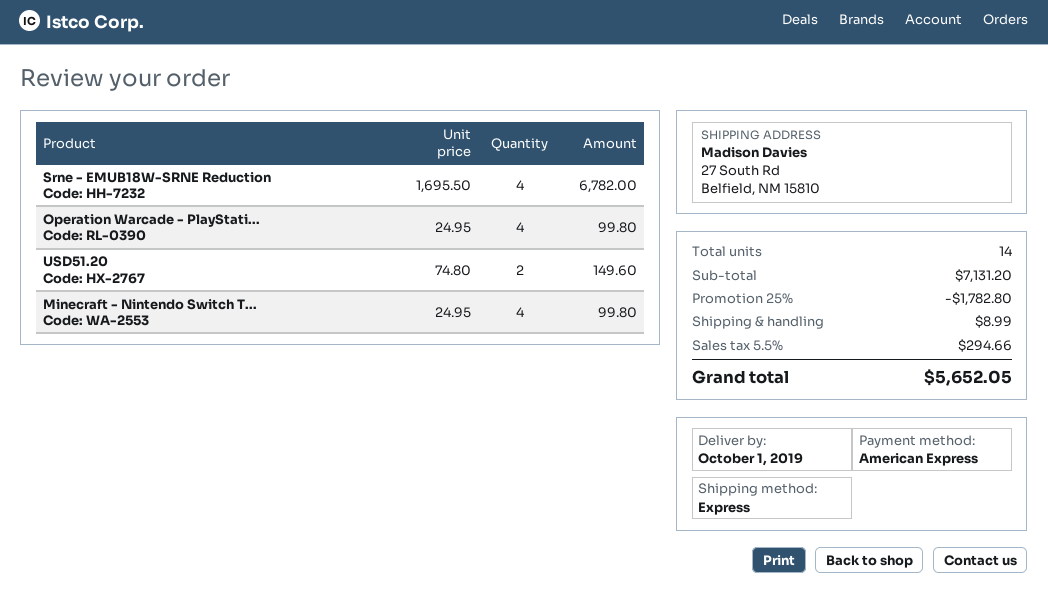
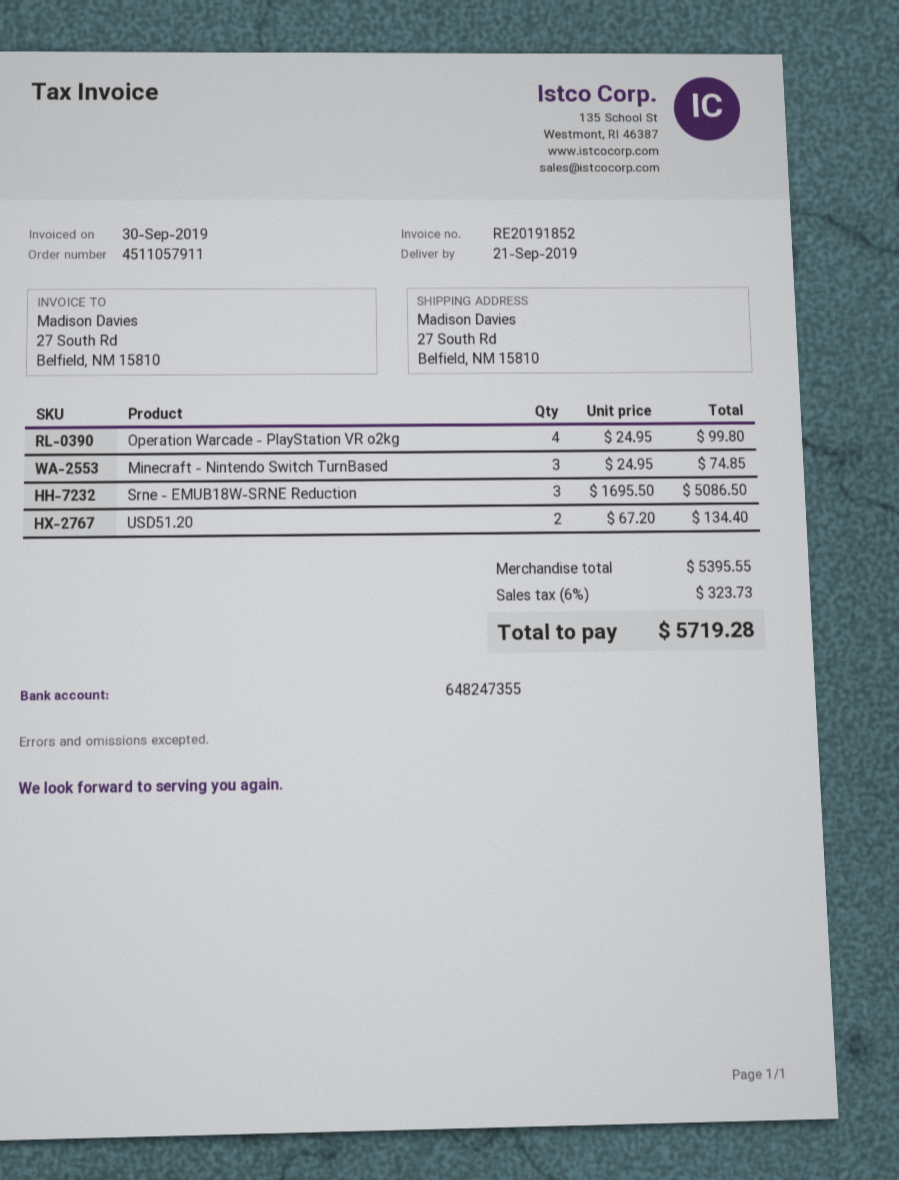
delivery date: 2019-10-01 -> 2019-09-21
Srne - EMUB18W-SRNE Reduction: 4 x 1695.50 = 6782.00 -> 3 x 1695.50 = 5086.50
USD51.20: 2 x 74.80 = 149.60 -> 2 x 67.20 = 134.40
Minecraft - Nintendo Switch T...: 4 x 24.95 = 99.80 -> 3 x 24.95 = 74.85
subtotal: 7131.20 -> 5395.55
discount: 25% = 1782.80 -> none
shipping: 8.99 -> none
tax: 5.5% = 294.66 -> 6% = 323.73
total: 5652.05 -> 5719.28

